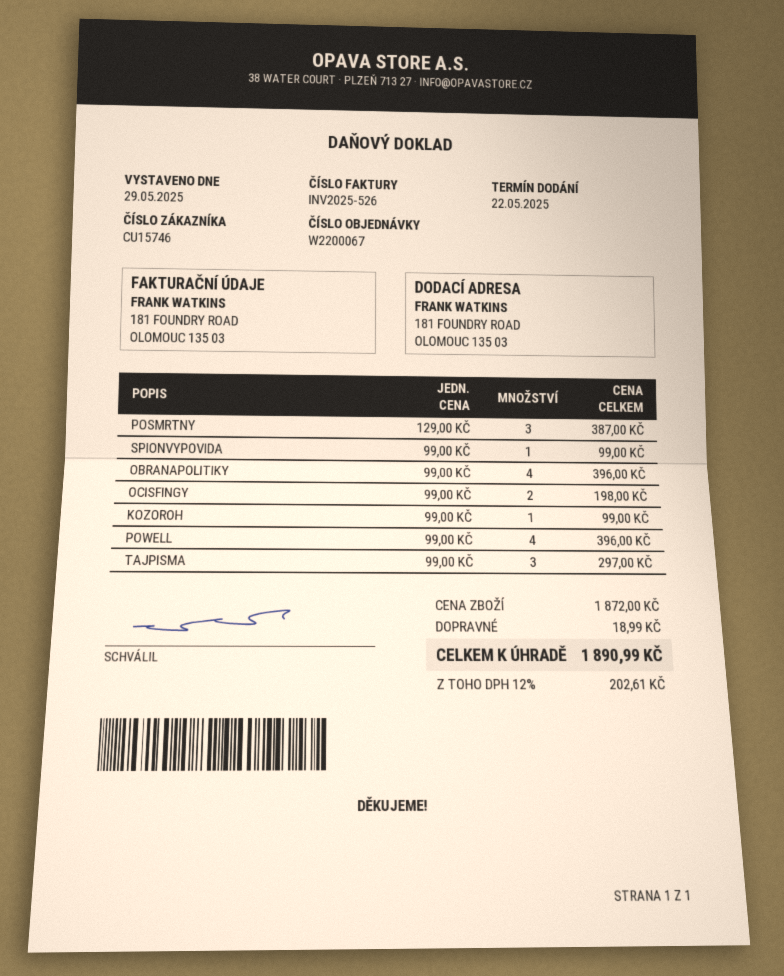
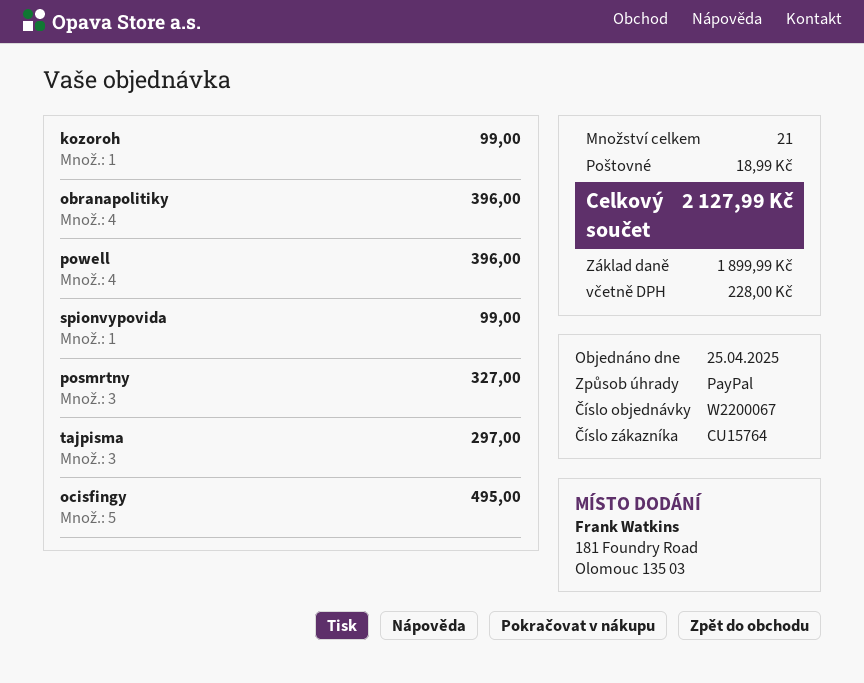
customer number: CU15746 -> CU15764
POSMRTNY: 3 for 387.00 -> 3 for 327.00
OCISFINGY: 2 for 198.00 -> 5 for 495.00
tax: 202.61 -> 228.00
total: 1890.99 -> 2127.99

